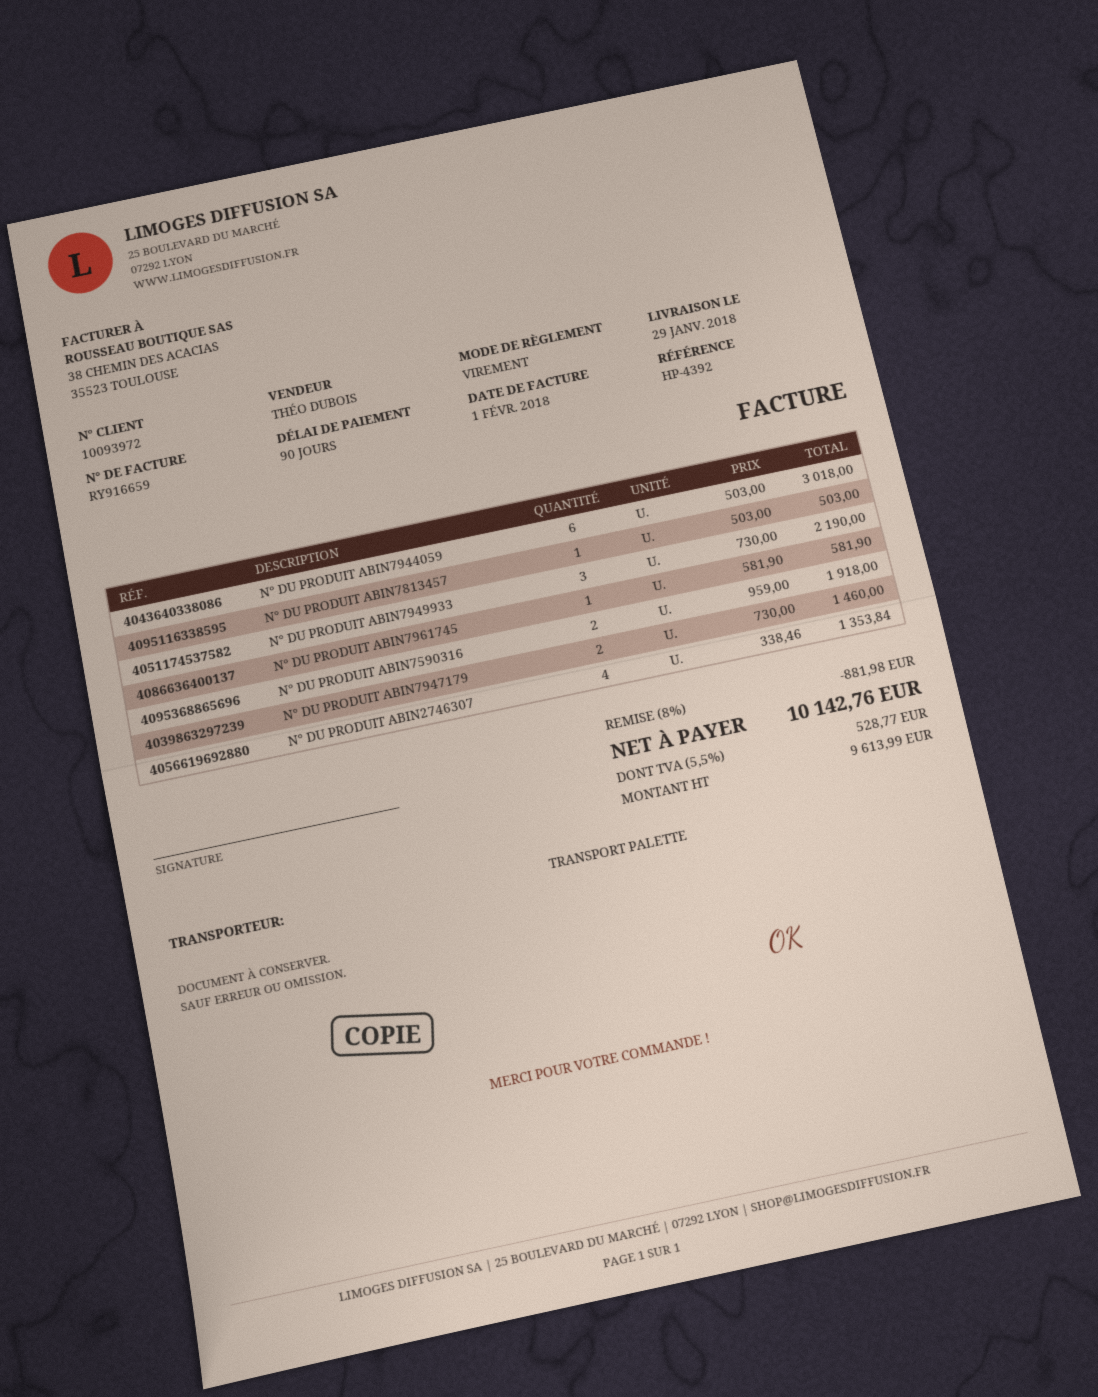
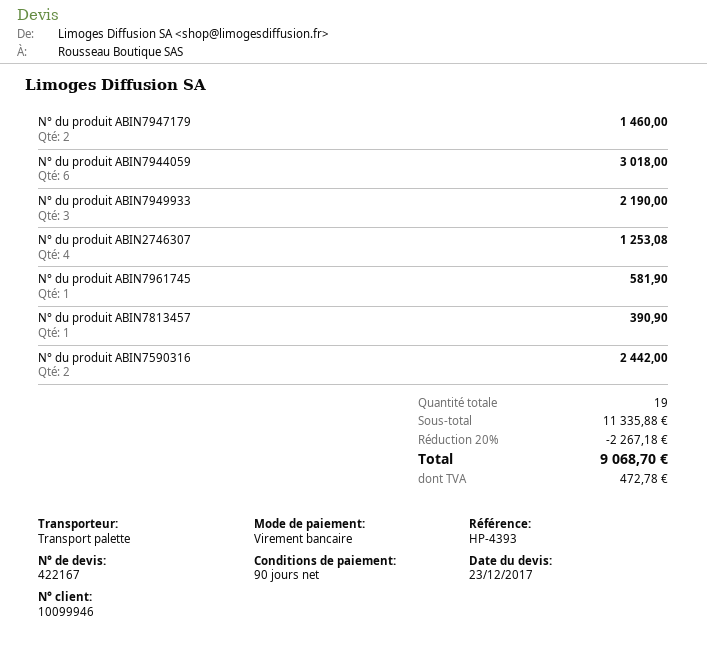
customer number: 10093972 -> 10099946
reference: HP-4392 -> HP-4393
N° DU PRODUIT ABIN7813457: 1 for 503.00 -> 1 for 390.90
N° DU PRODUIT ABIN7590316: 2 for 1918.00 -> 2 for 2442.00
N° DU PRODUIT ABIN2746307: 4 for 1353.84 -> 4 for 1253.08
discount: 8% = 881.98 -> 20% = 2267.18
tax: 528.77 -> 472.78
total: 10142.76 -> 9068.70

